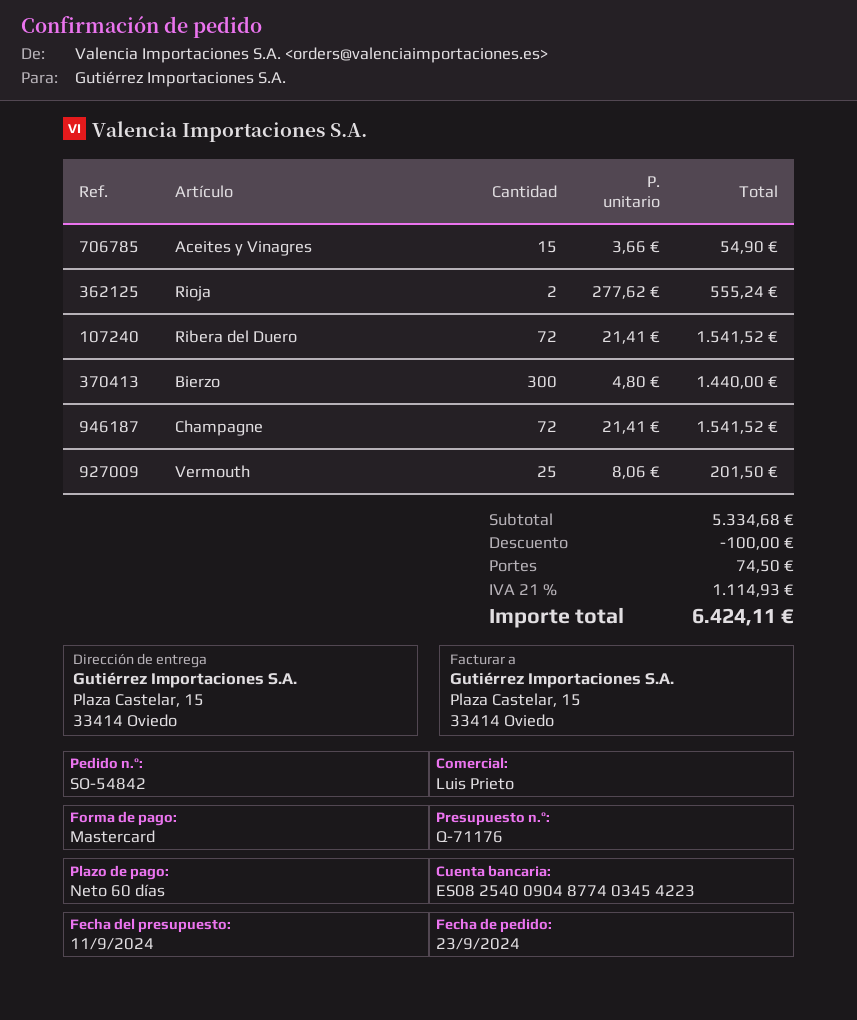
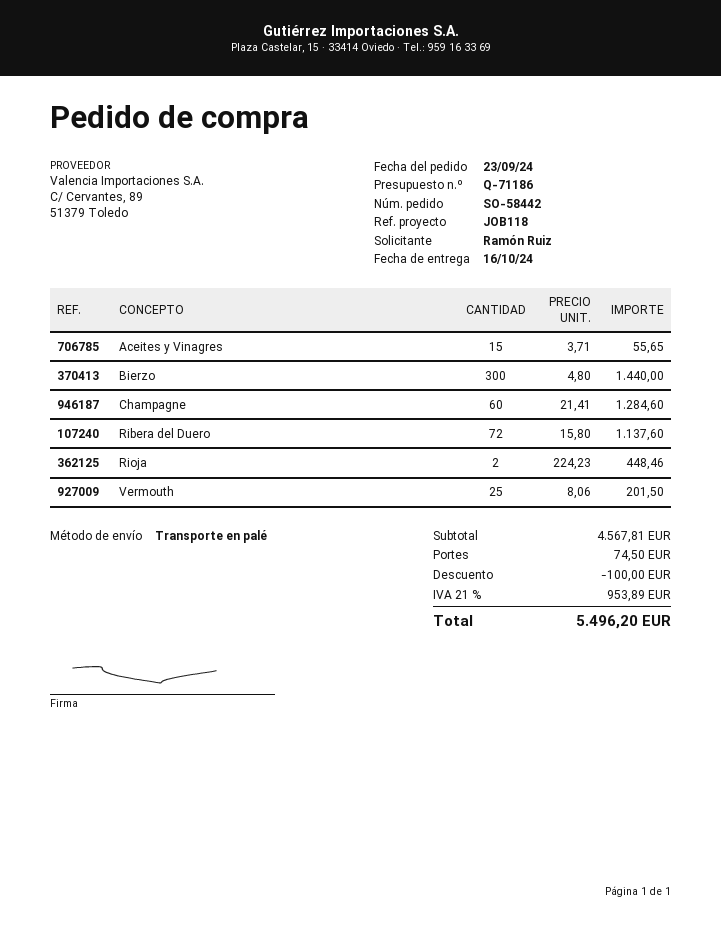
quote number: Q-71176 -> Q-71186
order number: SO-54842 -> SO-58442
Aceites y Vinagres: 15 x 3.66 = 54.90 -> 15 x 3.71 = 55.65
Rioja: 2 x 277.62 = 555.24 -> 2 x 224.23 = 448.46
Ribera del Duero: 72 x 21.41 = 1541.52 -> 72 x 15.80 = 1137.60
Champagne: 72 x 21.41 = 1541.52 -> 60 x 21.41 = 1284.60
subtotal: 5334.68 -> 4567.81
tax: 21% = 1114.93 -> 21% = 953.89
total: 6424.11 -> 5496.20

